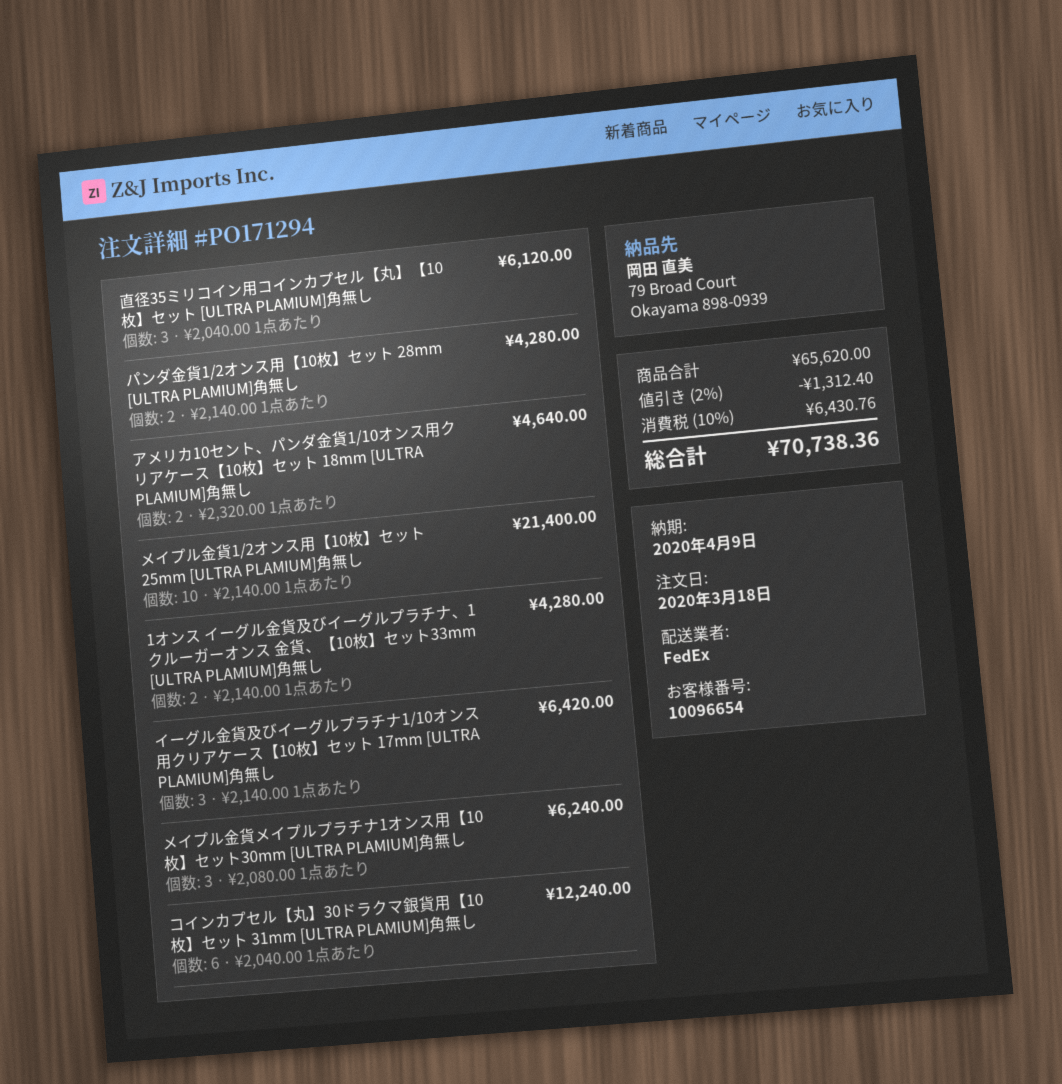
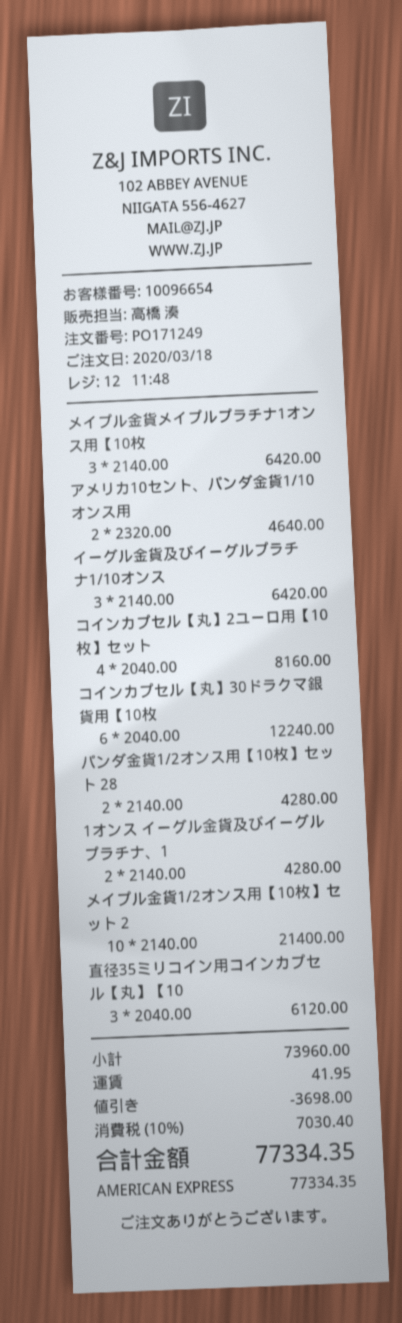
order number: PO171294 -> PO171249
メイプル金貨メイプルプラチナ1オンス用【10枚】セット30mm [ULTRA PLAMIUM]角無し: 3 x 2080.00 = 6240.00 -> 3 x 2140.00 = 6420.00
コインカプセル【丸】2ユーロ用【10枚】セット: none -> 4 x 2040.00 = 8160.00
subtotal: 65620.00 -> 73960.00
discount: 1312.40 -> 3698.00
shipping: none -> 41.95
tax: 10% = 6430.76 -> 10% = 7030.40
total: 70738.36 -> 77334.35

